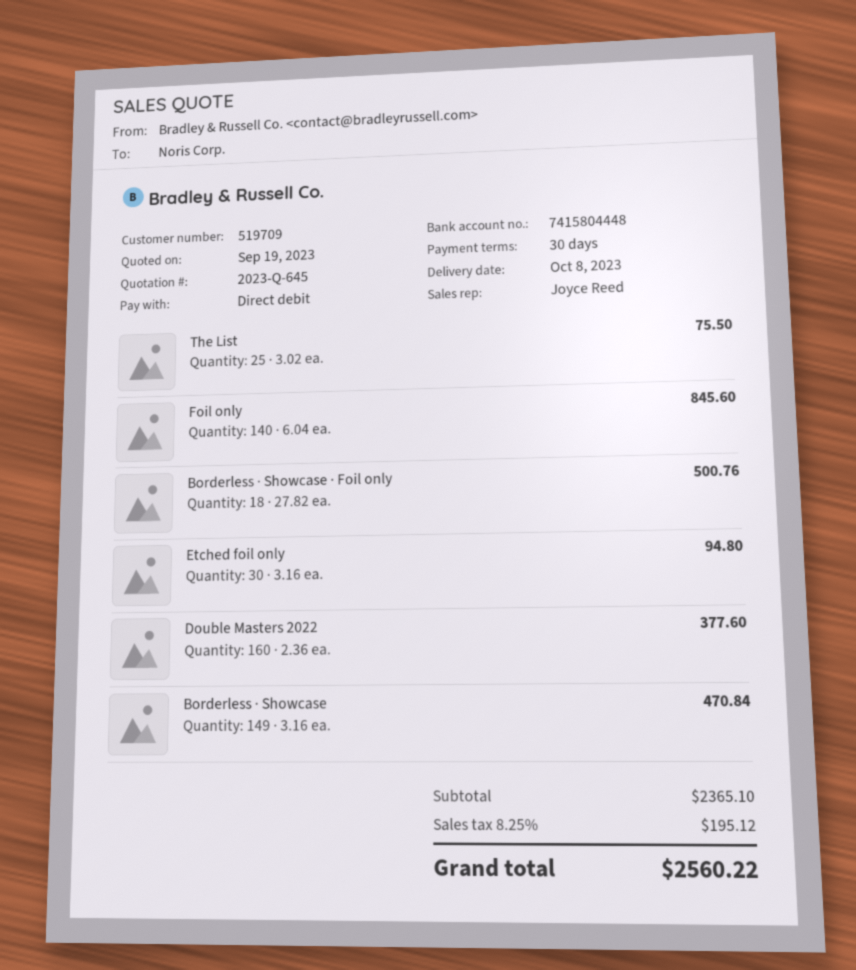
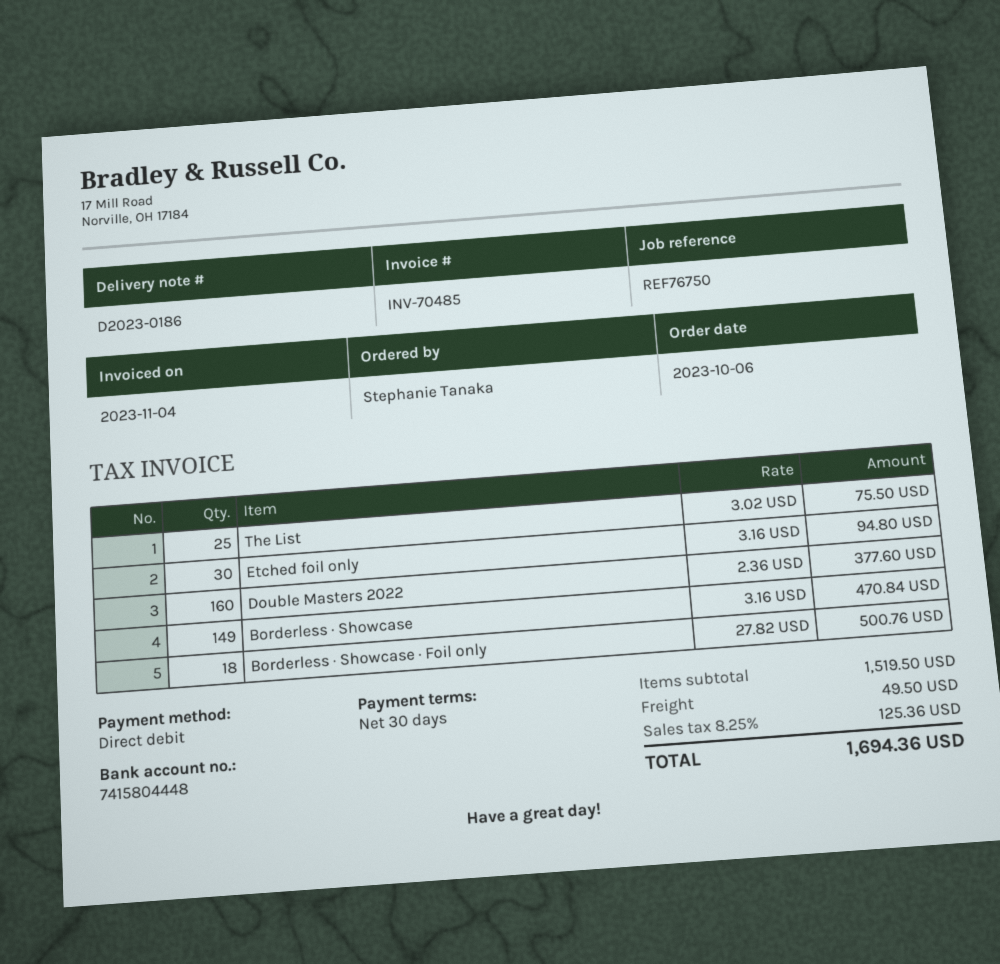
Foil only: 140 x 6.04 = 845.60 -> none
subtotal: 2365.10 -> 1519.50
shipping: none -> 49.50
tax: 8.25% = 195.12 -> 8.25% = 125.36
total: 2560.22 -> 1694.36

